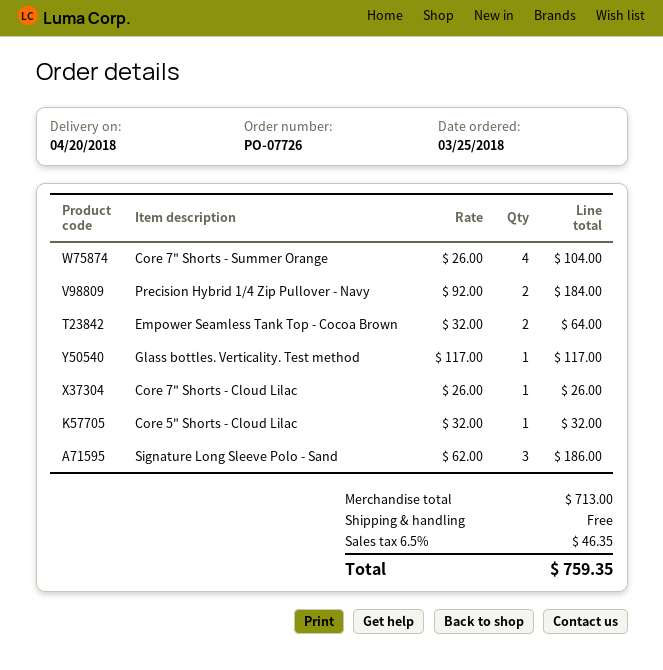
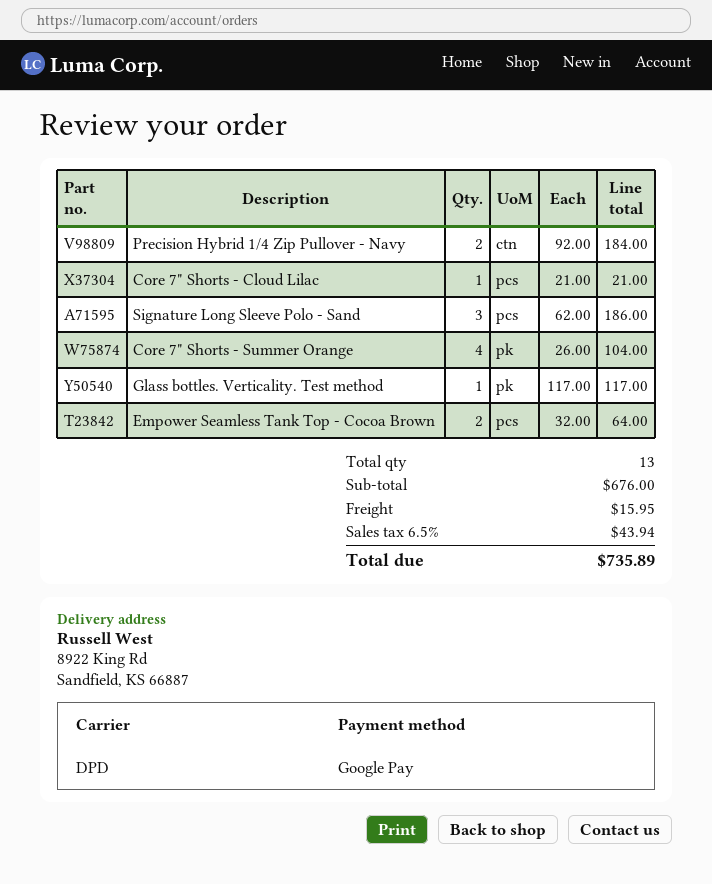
Core 7" Shorts - Cloud Lilac: 1 x 26.00 = 26.00 -> 1 x 21.00 = 21.00
Core 5" Shorts - Cloud Lilac: 1 x 32.00 = 32.00 -> none
subtotal: 713.00 -> 676.00
shipping: 0.00 -> 15.95
tax: 6.5% = 46.35 -> 6.5% = 43.94
total: 759.35 -> 735.89

